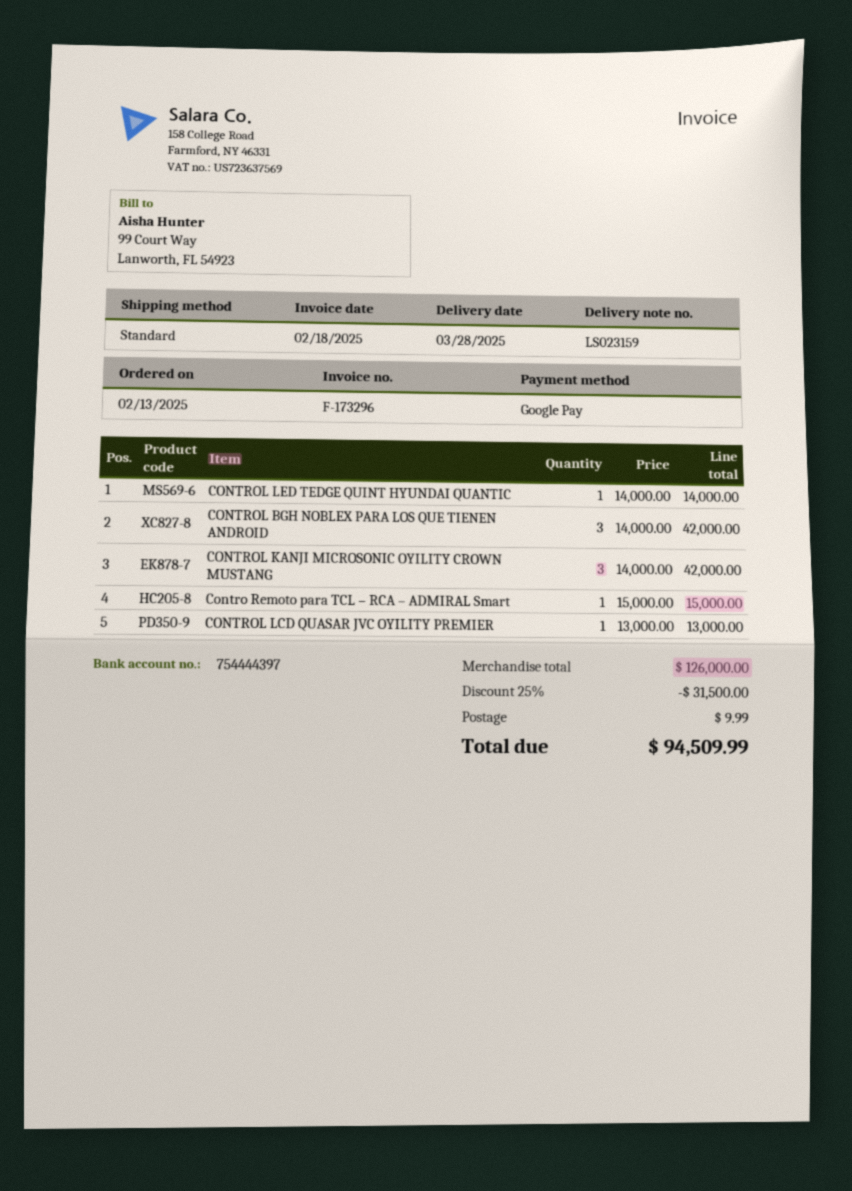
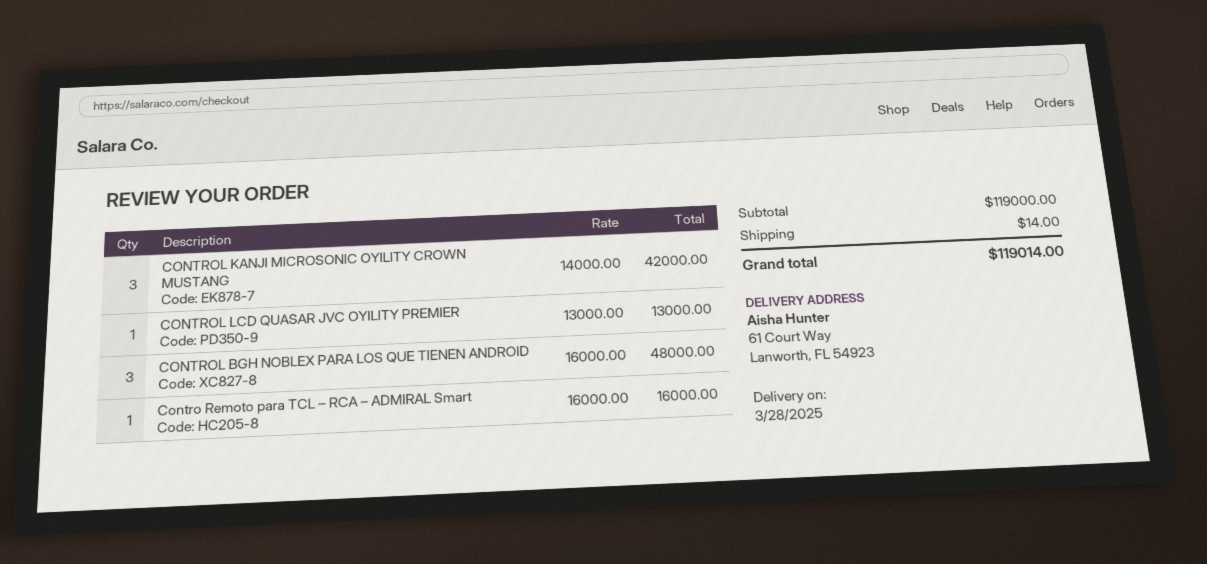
CONTROL LED TEDGE QUINT HYUNDAI QUANTIC: 1 x 14000.00 = 14000.00 -> none
CONTROL BGH NOBLEX PARA LOS QUE TIENEN ANDROID: 3 x 14000.00 = 42000.00 -> 3 x 16000.00 = 48000.00
Contro Remoto para TCL – RCA – ADMIRAL Smart: 1 x 15000.00 = 15000.00 -> 1 x 16000.00 = 16000.00
subtotal: 126000.00 -> 119000.00
discount: 25% = 31500.00 -> none
shipping: 9.99 -> 14.00
total: 94509.99 -> 119014.00

